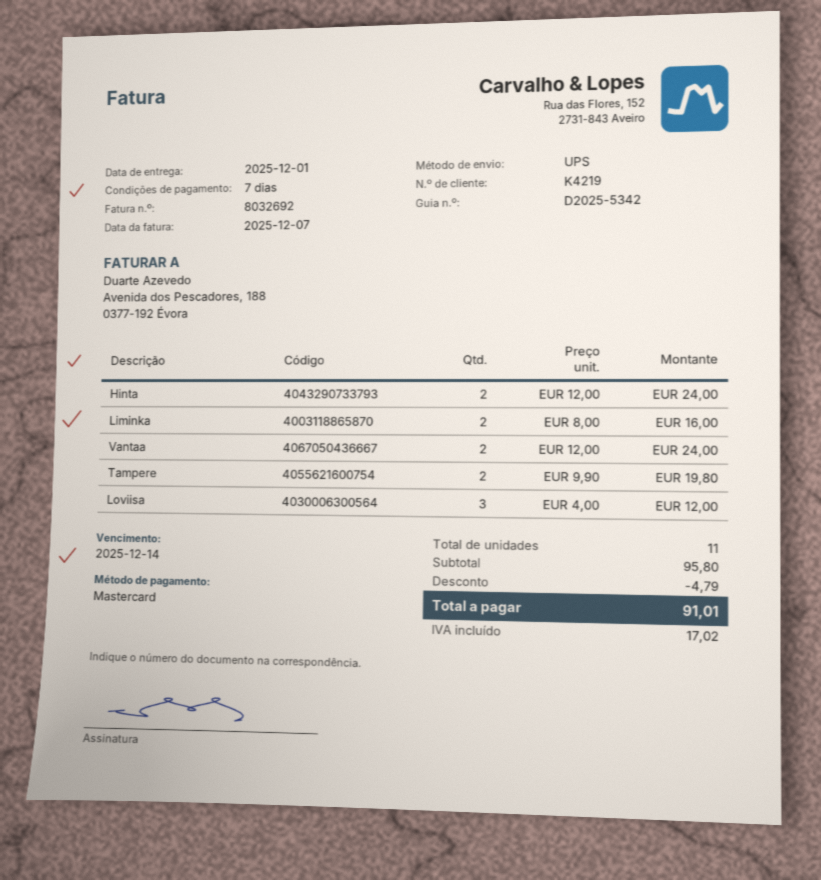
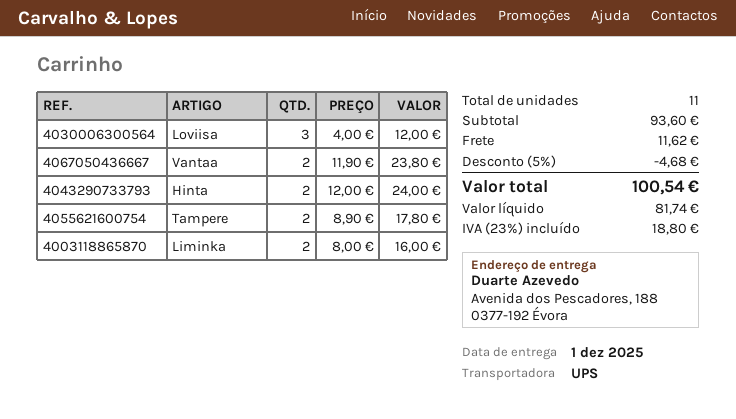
Vantaa: 2 x 12.00 = 24.00 -> 2 x 11.90 = 23.80
Tampere: 2 x 9.90 = 19.80 -> 2 x 8.90 = 17.80
subtotal: 95.80 -> 93.60
discount: 4.79 -> 4.68
shipping: none -> 11.62
tax: 17.02 -> 18.80
total: 91.01 -> 100.54

